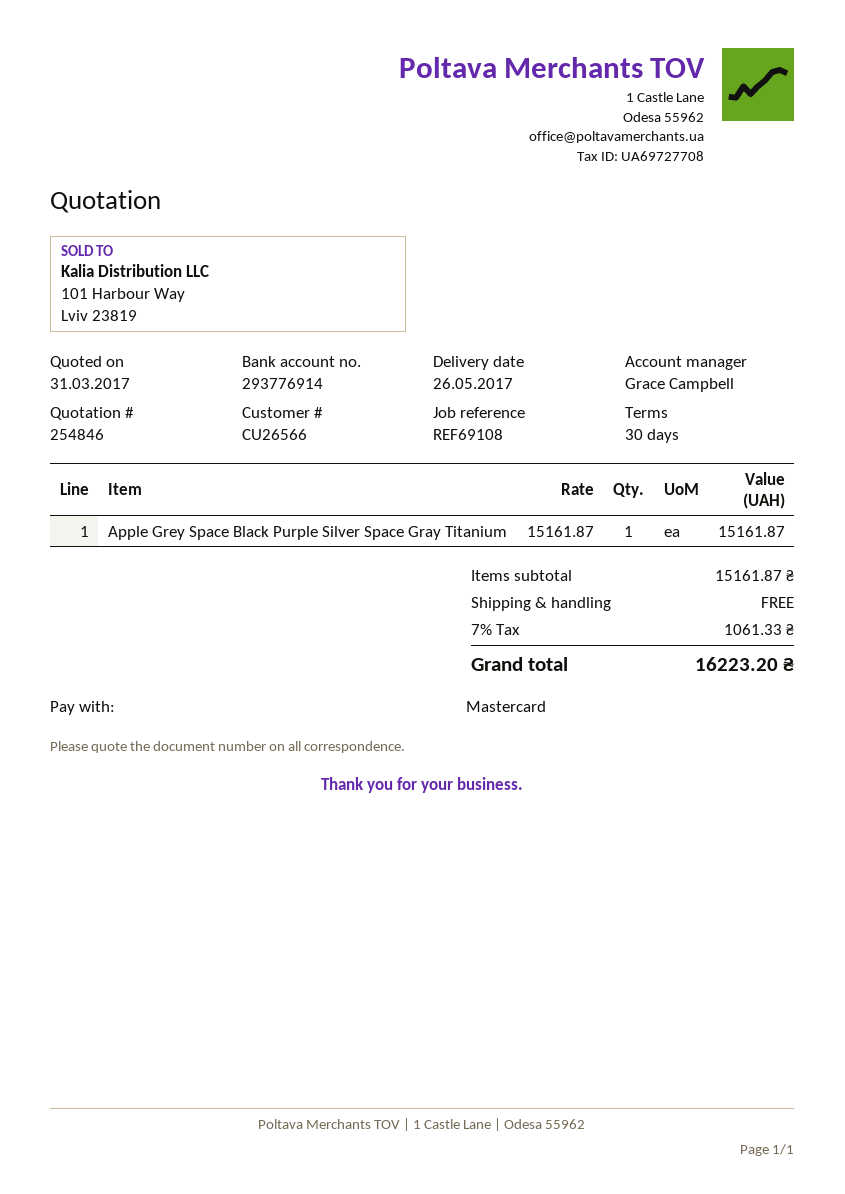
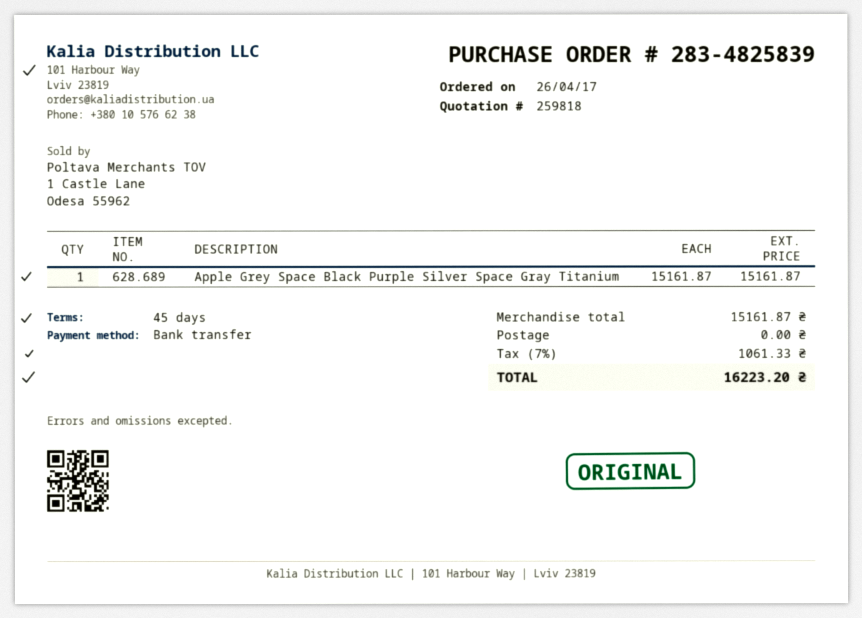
quote number: 254846 -> 259818
payment terms: 30 days -> 45 days
payment method: Mastercard -> bank transfer

